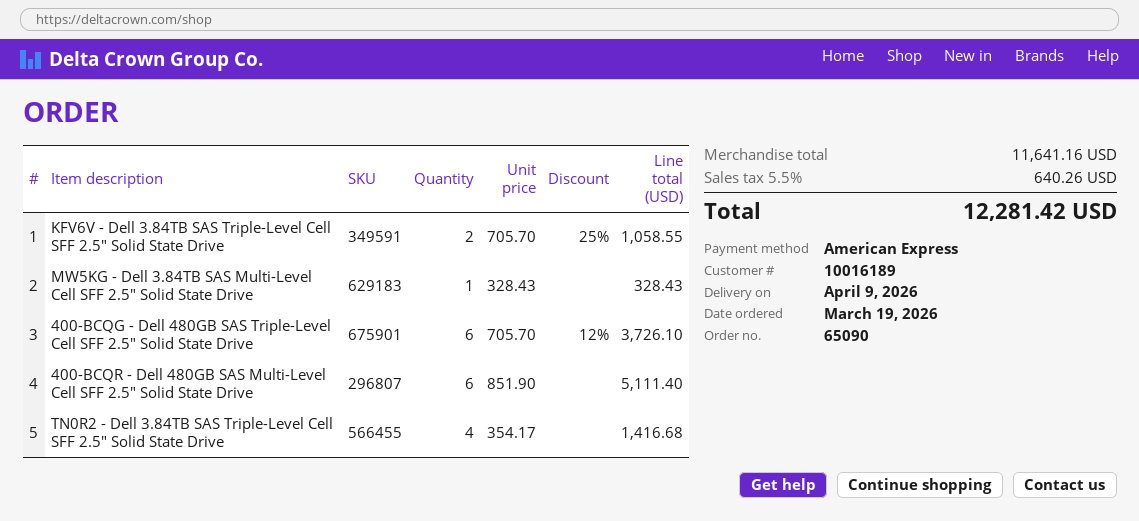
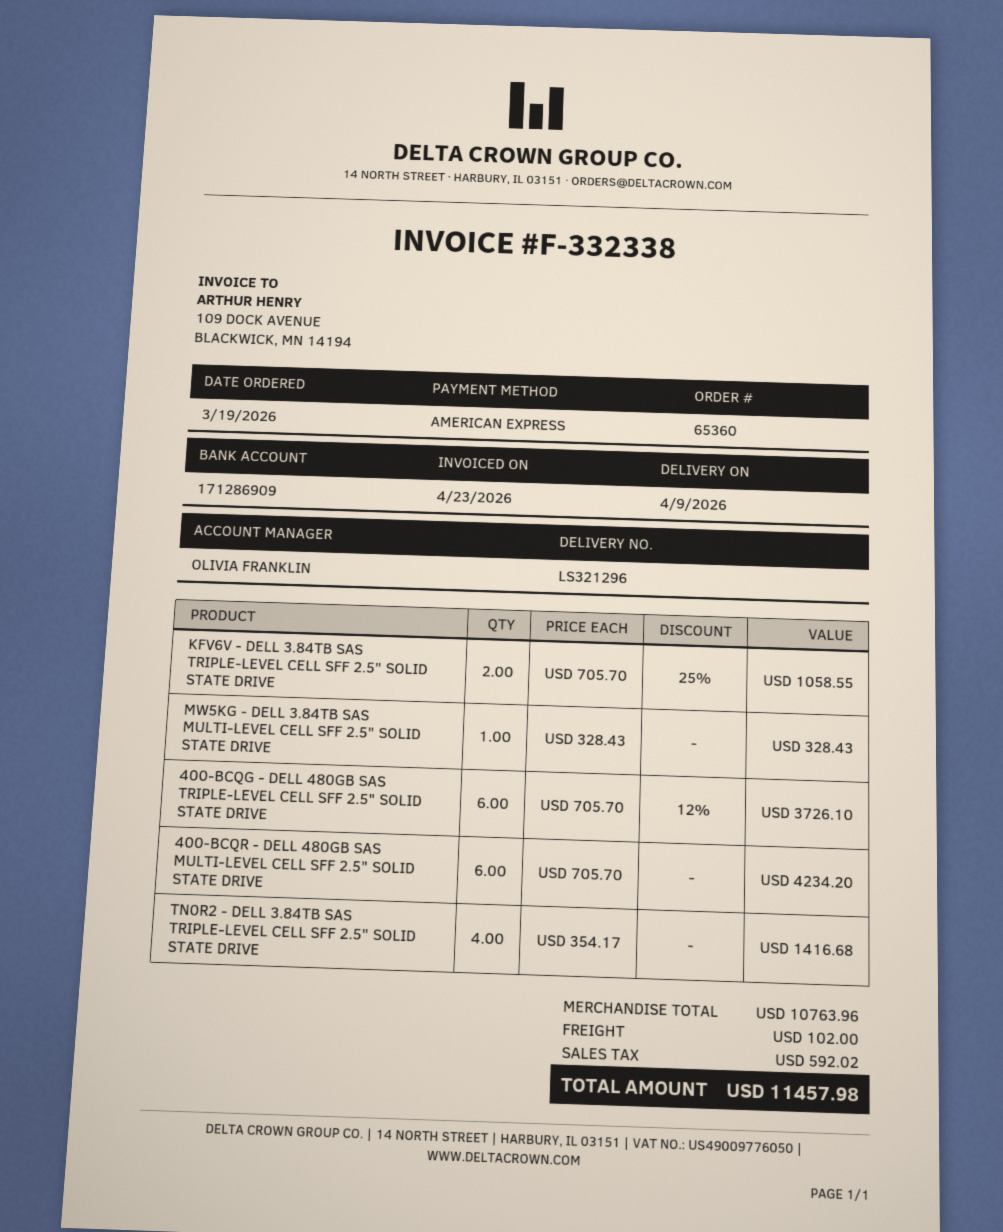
order number: 65090 -> 65360
400-BCQR - Dell 480GB SAS Multi-Level Cell SFF 2.5" Solid State Drive: 6 x 851.90 = 5111.40 -> 6 x 705.70 = 4234.20
subtotal: 11641.16 -> 10763.96
shipping: none -> 102.00
tax: 640.26 -> 592.02
total: 12281.42 -> 11457.98

